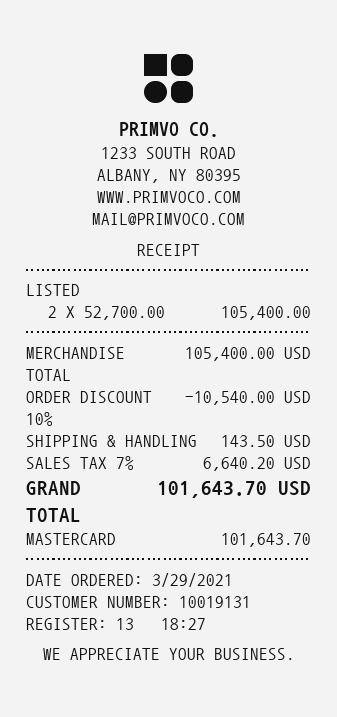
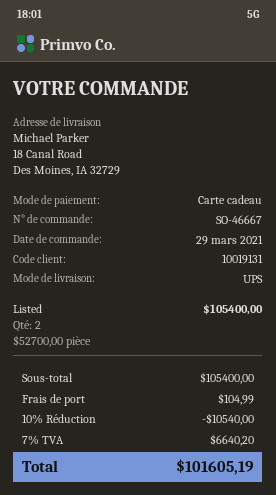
payment method: Mastercard -> gift card
shipping: 143.50 -> 104.99
total: 101643.70 -> 101605.19

